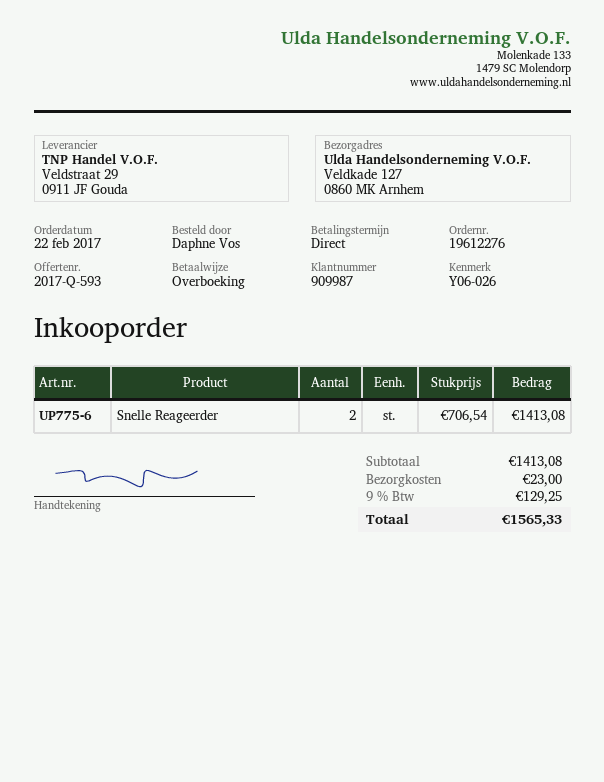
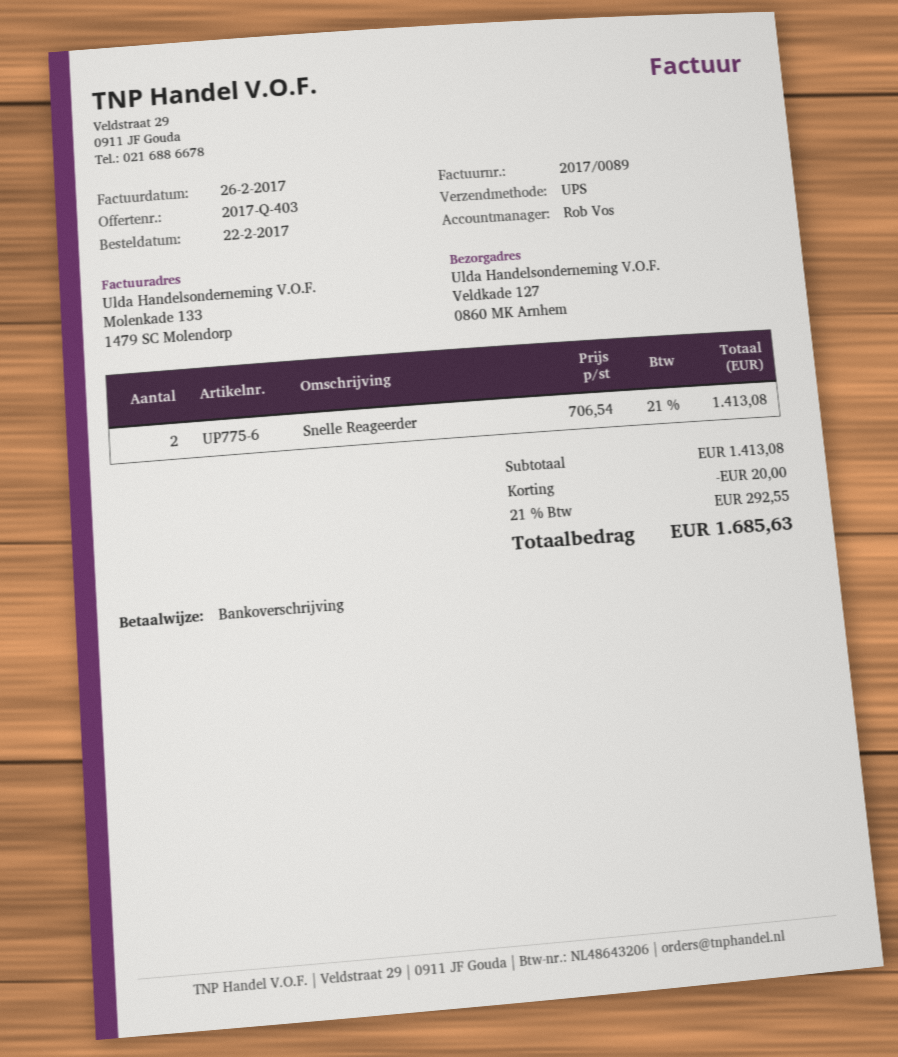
quote number: 2017-Q-593 -> 2017-Q-403
discount: none -> 20.00
shipping: 23.00 -> none
tax: 9% = 129.25 -> 21% = 292.55
total: 1565.33 -> 1685.63

